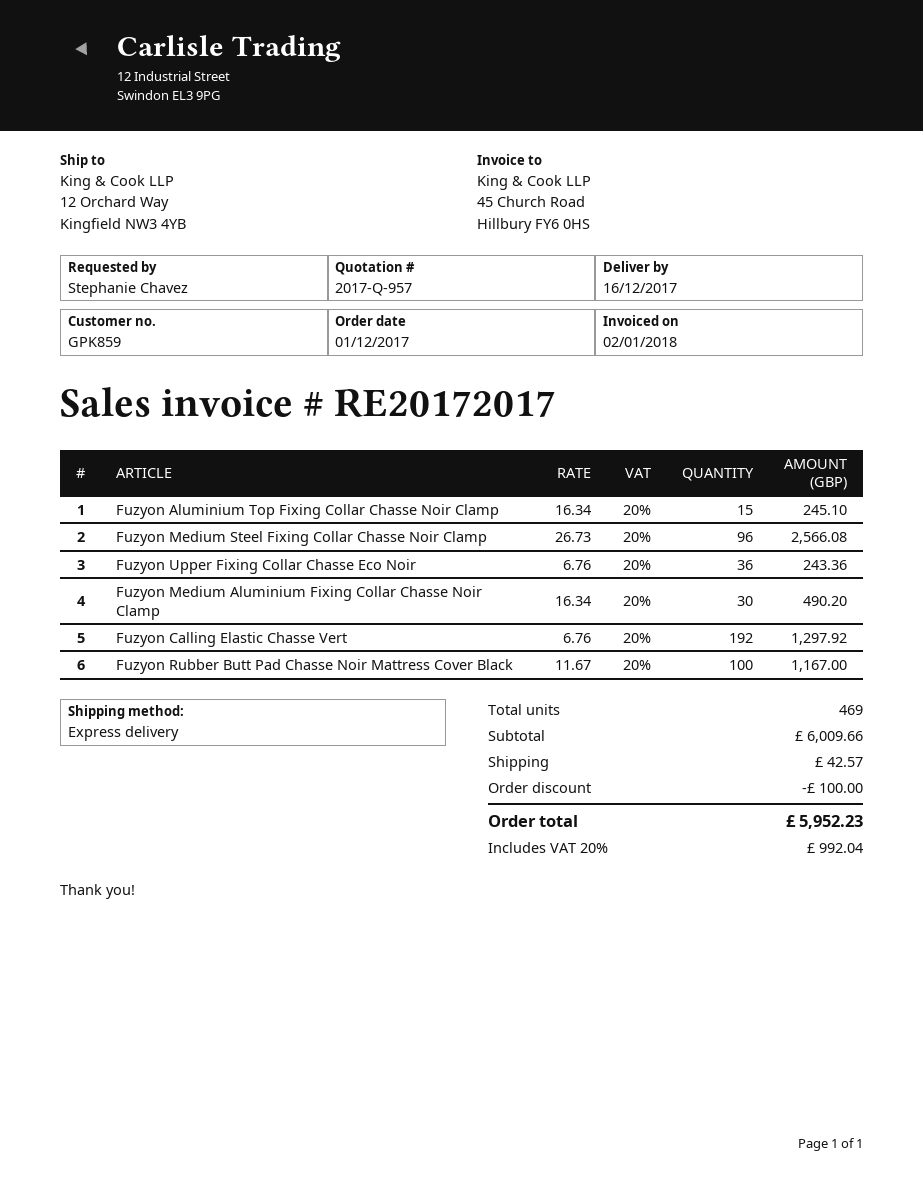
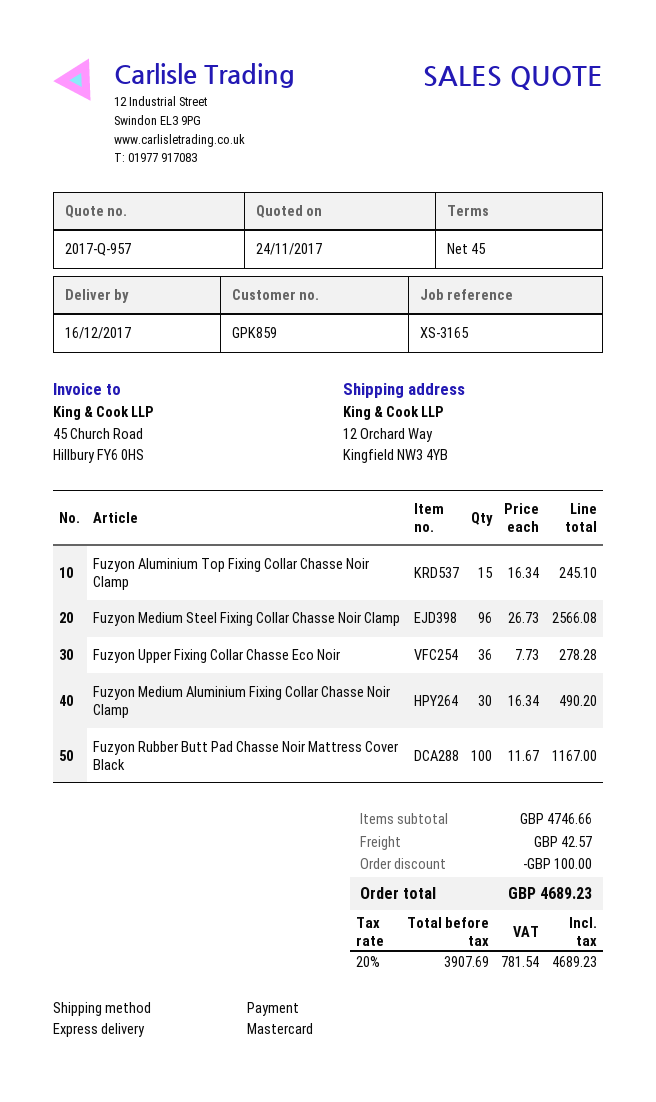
Fuzyon Upper Fixing Collar Chasse Eco Noir: 36 x 6.76 = 243.36 -> 36 x 7.73 = 278.28
Fuzyon Calling Elastic Chasse Vert: 192 x 6.76 = 1297.92 -> none
subtotal: 6009.66 -> 4746.66
tax: 20% = 992.04 -> 20% = 781.54
total: 5952.23 -> 4689.23

